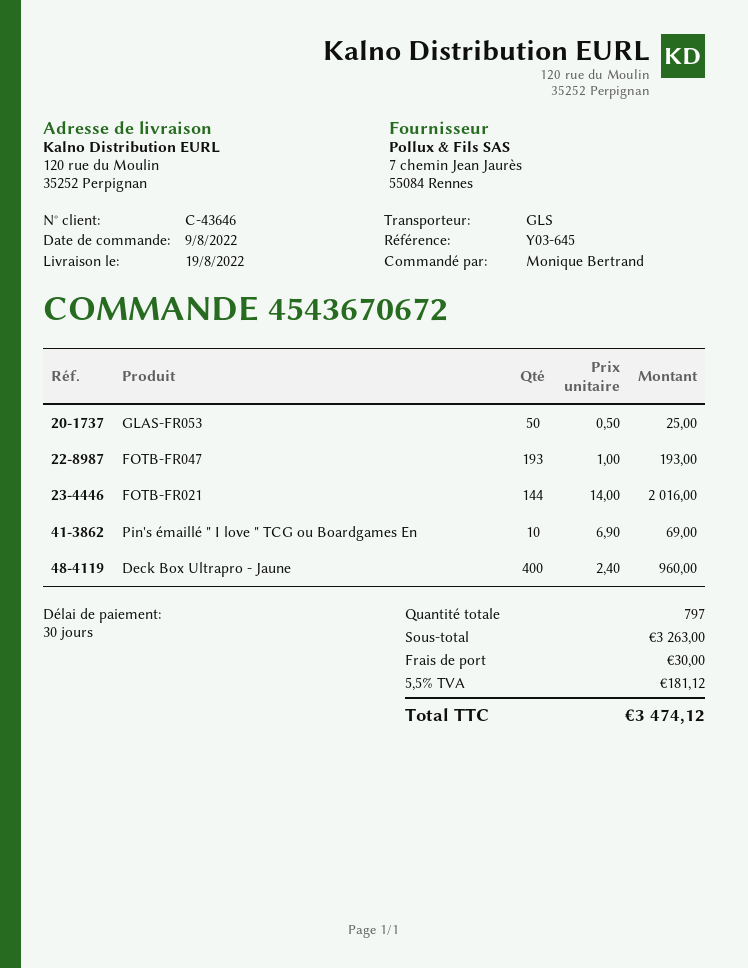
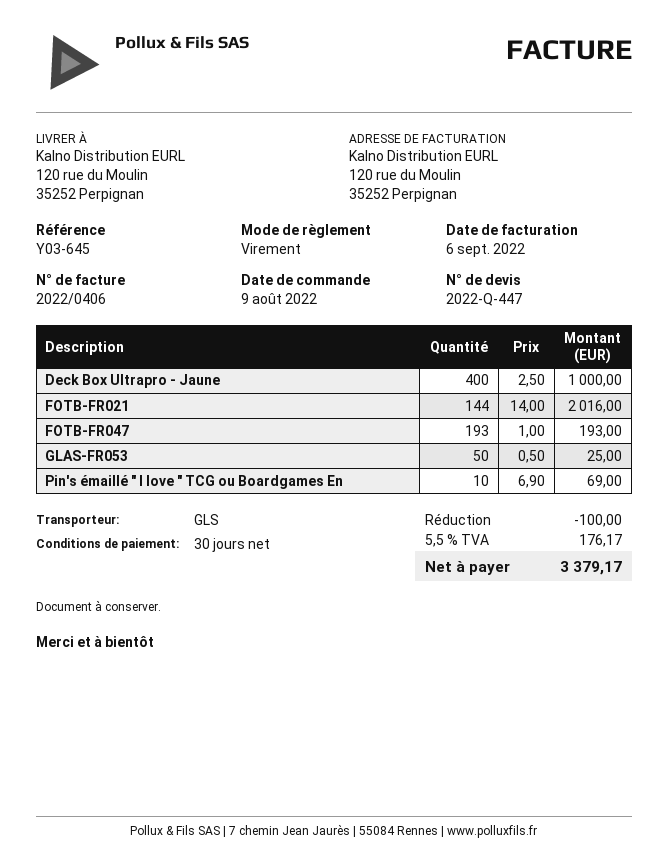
Deck Box Ultrapro - Jaune: 400 x 2.40 = 960.00 -> 400 x 2.50 = 1000.00
discount: none -> 100.00
shipping: 30.00 -> none
tax: 5.5% = 181.12 -> 5.5% = 176.17
total: 3474.12 -> 3379.17

